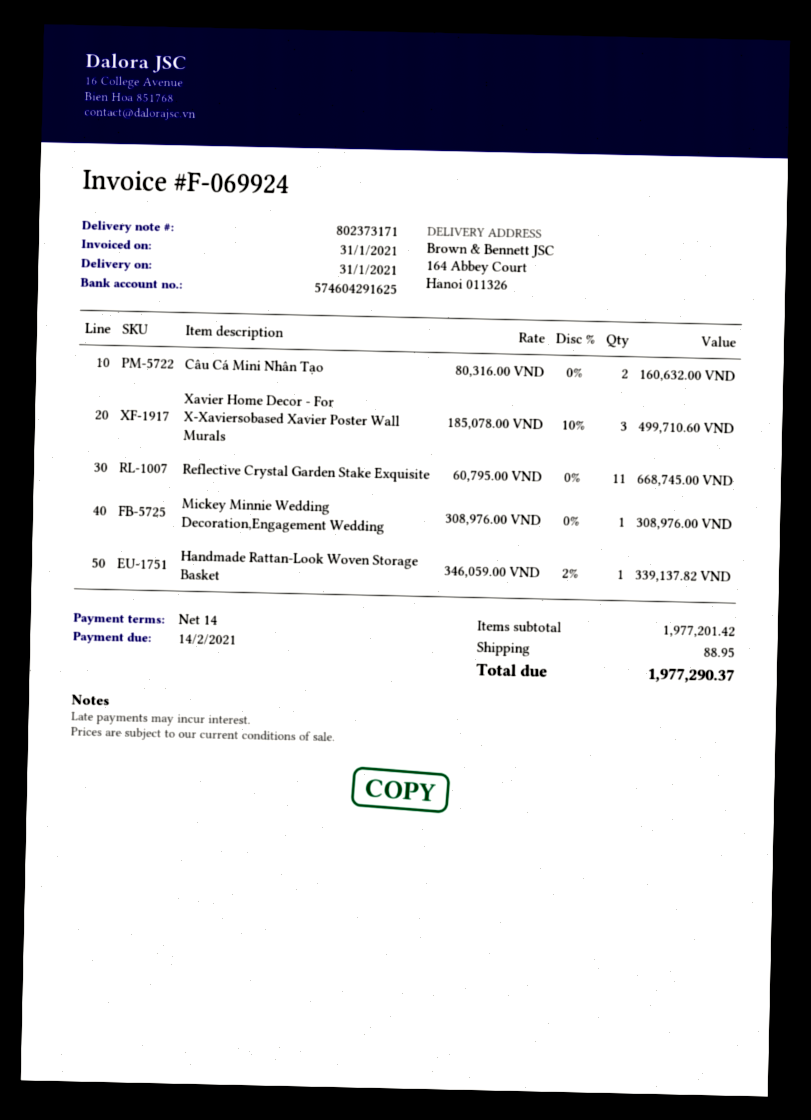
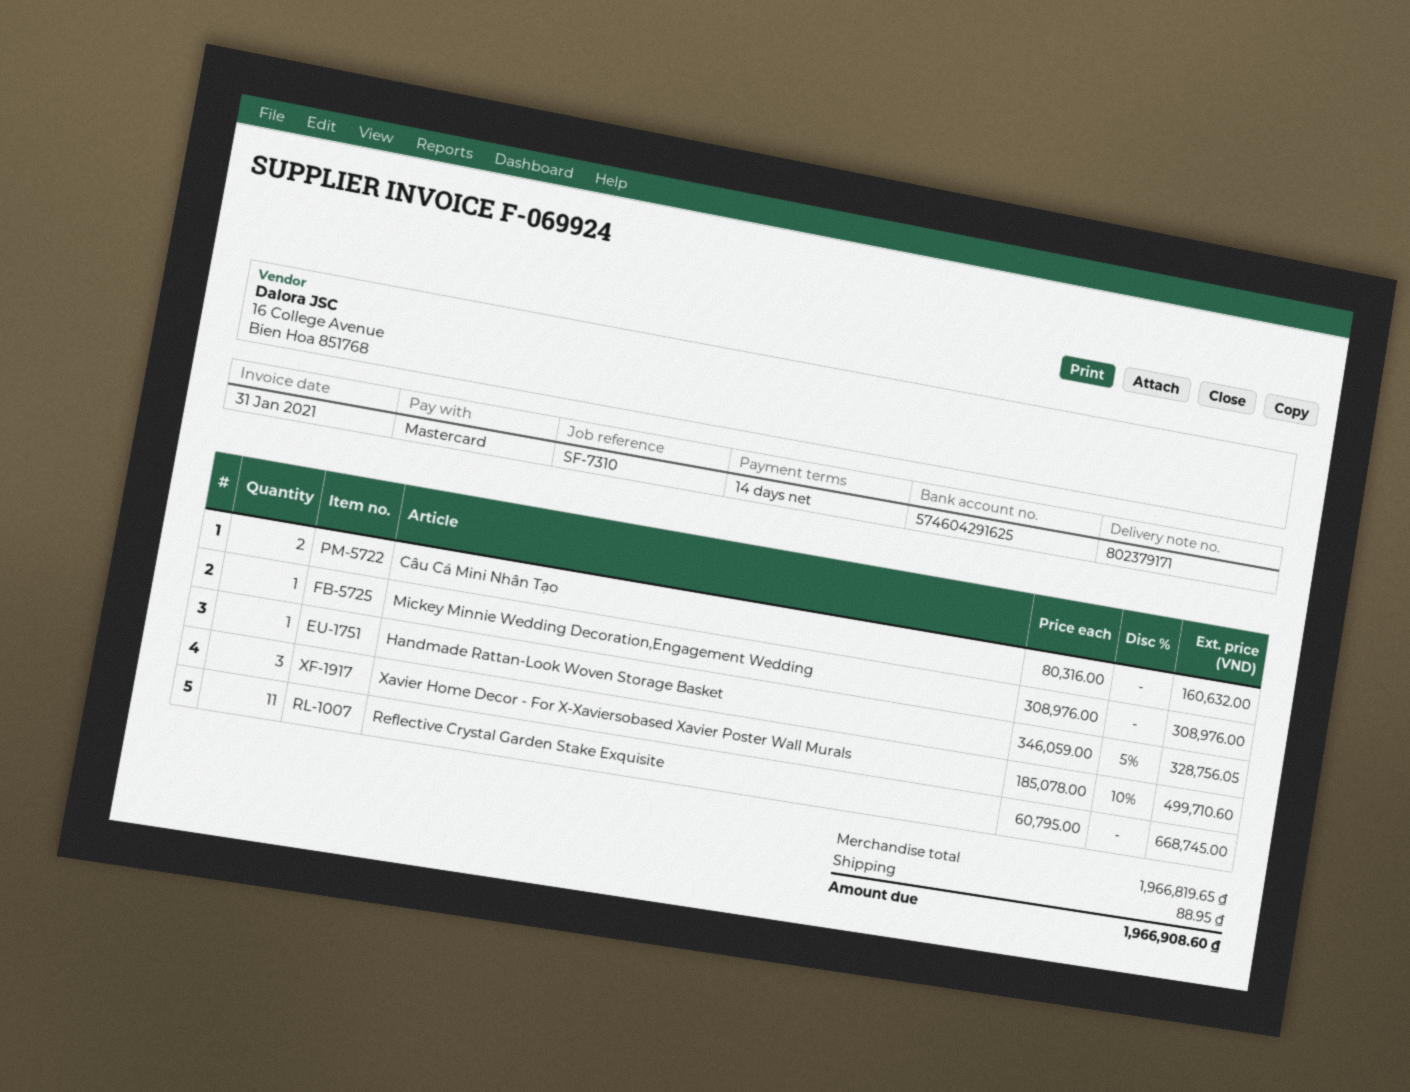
delivery note number: 802373171 -> 802379171
Handmade Rattan-Look Woven Storage Basket: 1 x 346059.00 - 2% = 339137.82 -> 1 x 346059.00 - 5% = 328756.05
subtotal: 1977201.42 -> 1966819.65
total: 1977290.37 -> 1966908.60

